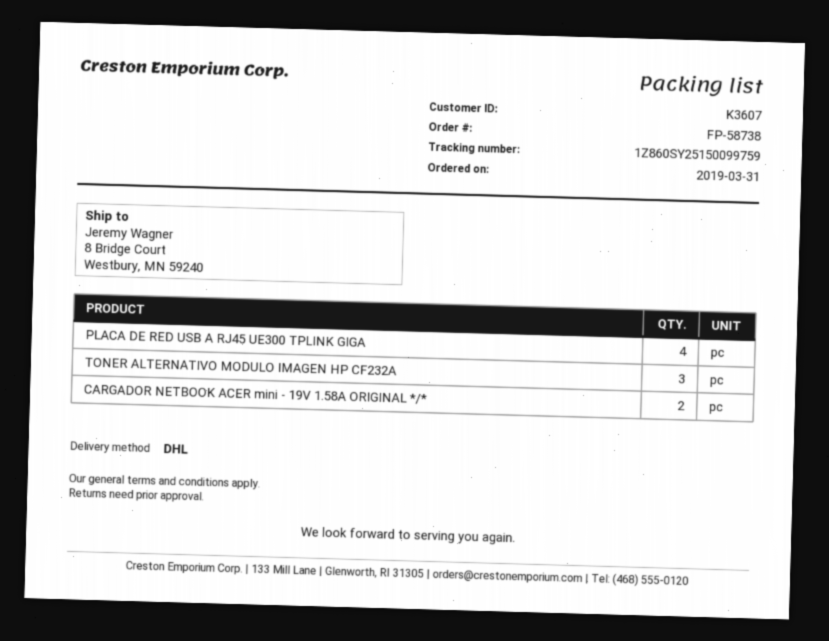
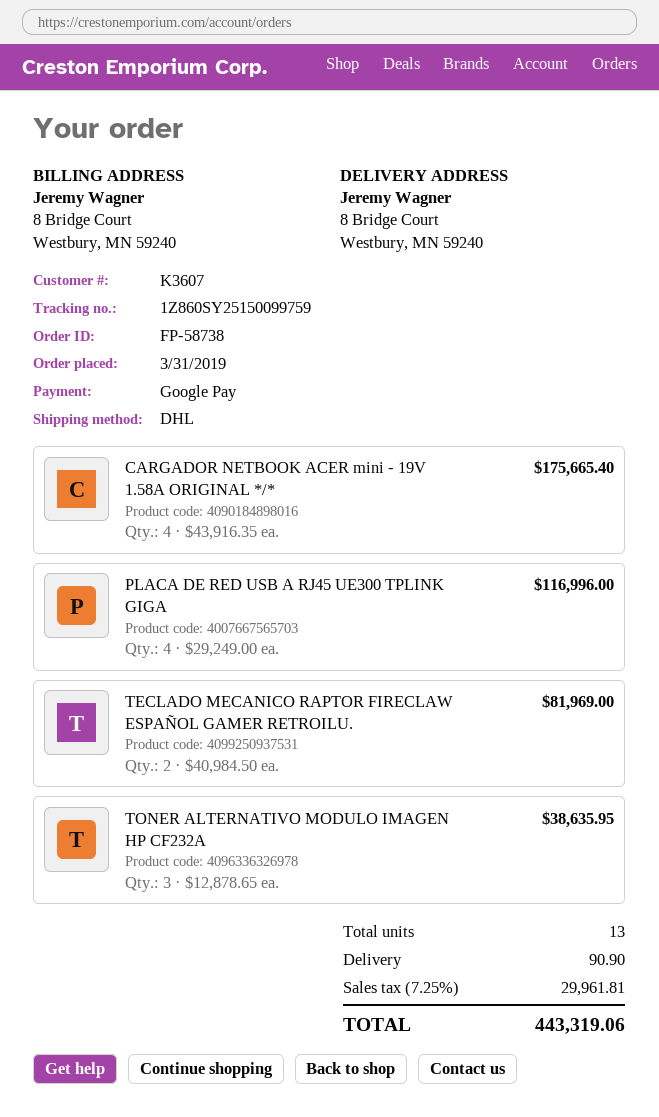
CARGADOR NETBOOK ACER mini - 19V 1.58A ORIGINAL */*: 2 -> 4
TECLADO MECANICO RAPTOR FIRECLAW ESPAÑOL GAMER RETROILU.: none -> 2

